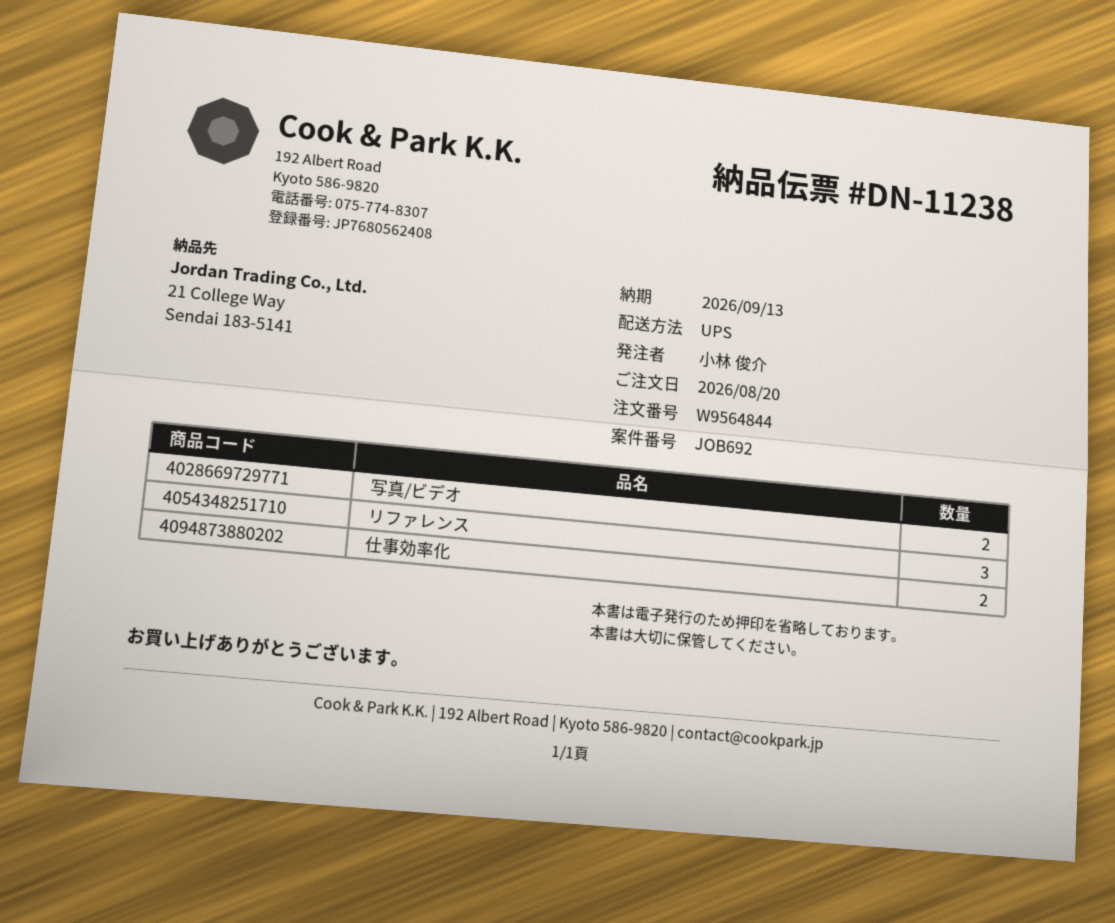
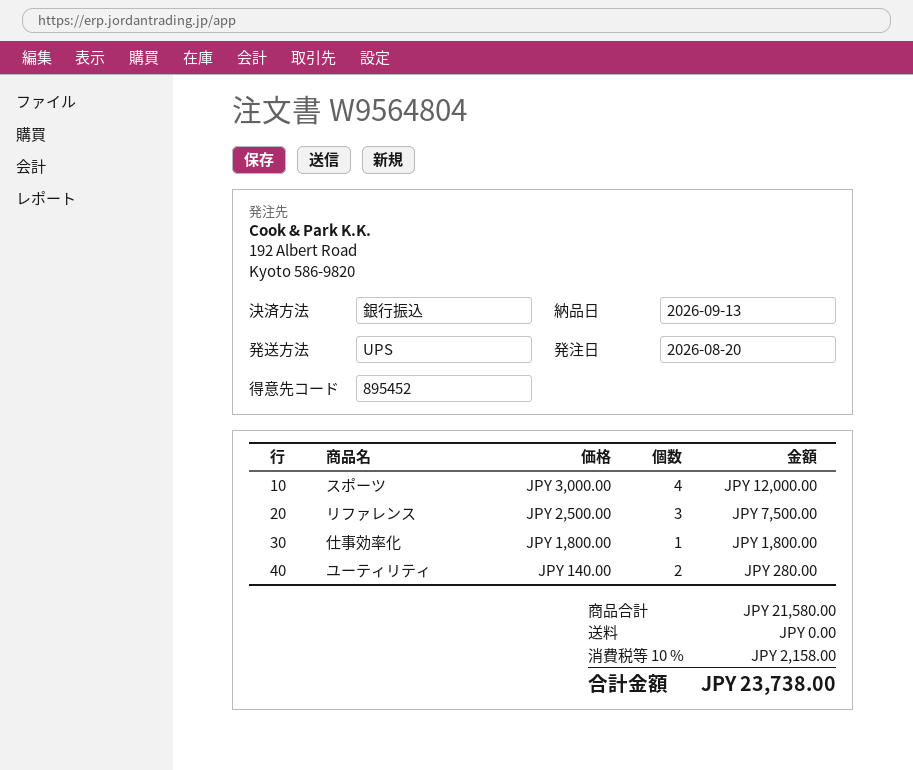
order number: W9564844 -> W9564804
写真/ビデオ: 2 -> none
仕事効率化: 2 -> 1
スポーツ: none -> 4
ユーティリティ: none -> 2

